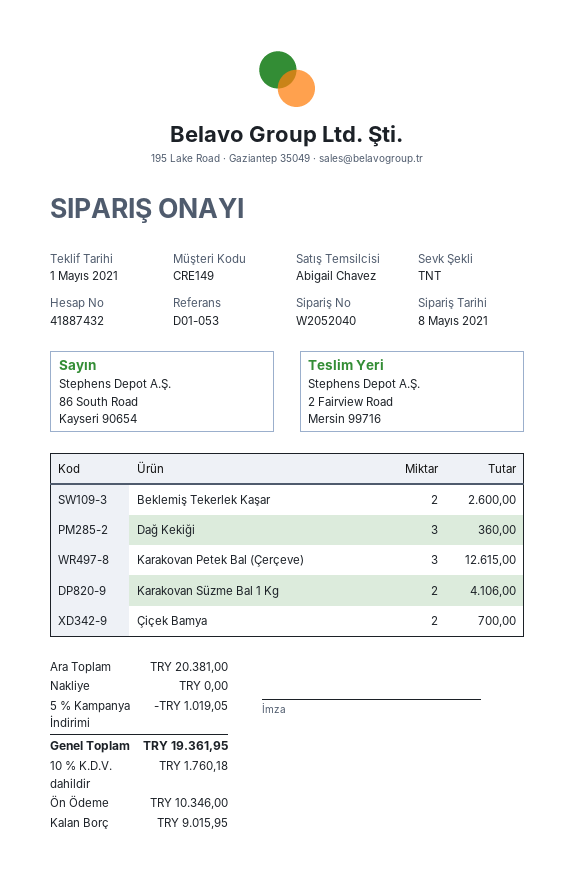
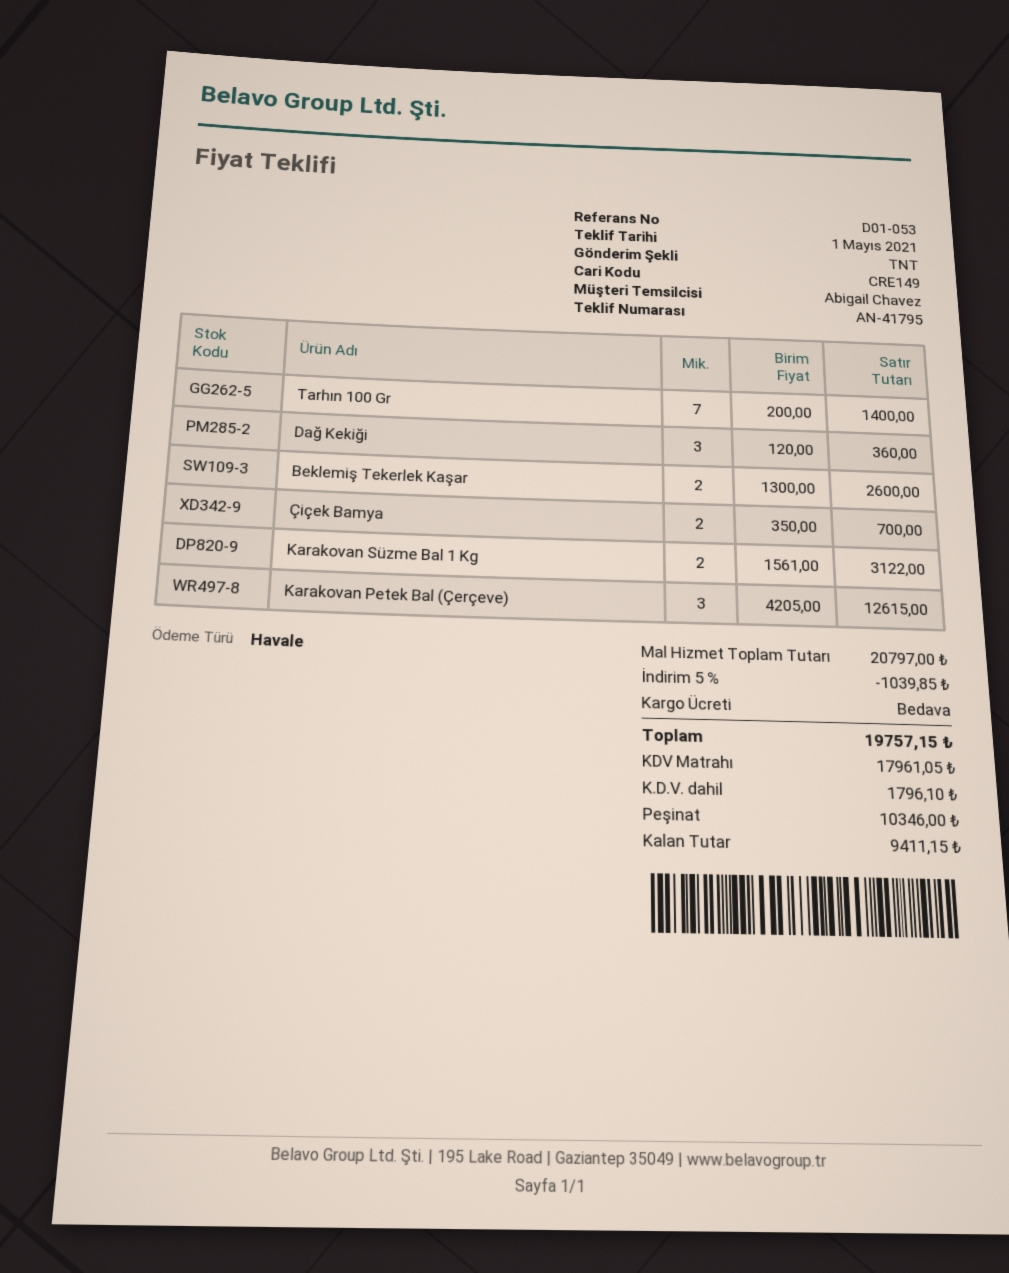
Karakovan Süzme Bal 1 Kg: 2 for 4106.00 -> 2 for 3122.00
Tarhın 100 Gr: none -> 7 for 1400.00
subtotal: 20381.00 -> 20797.00
discount: 5% = 1019.05 -> 5% = 1039.85
tax: 1760.18 -> 1796.10
total: 19361.95 -> 19757.15
balance: 9015.95 -> 9411.15

